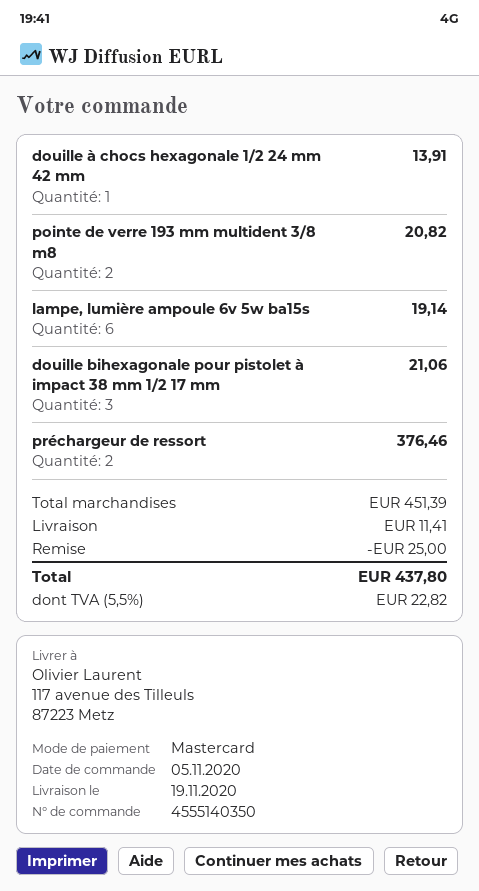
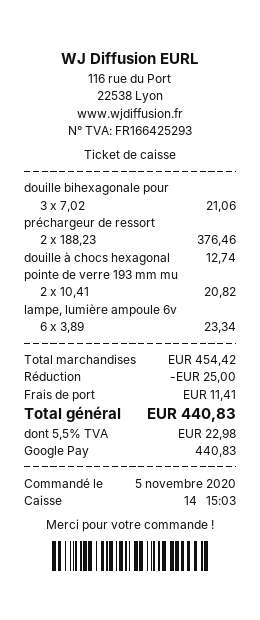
payment method: Mastercard -> Google Pay
douille à chocs hexagonale 1/2 24 mm 42 mm: 1 for 13.91 -> 1 for 12.74
lampe, lumière ampoule 6v 5w ba15s: 6 for 19.14 -> 6 for 23.34
subtotal: 451.39 -> 454.42
tax: 5.5% = 22.82 -> 5.5% = 22.98
total: 437.80 -> 440.83

